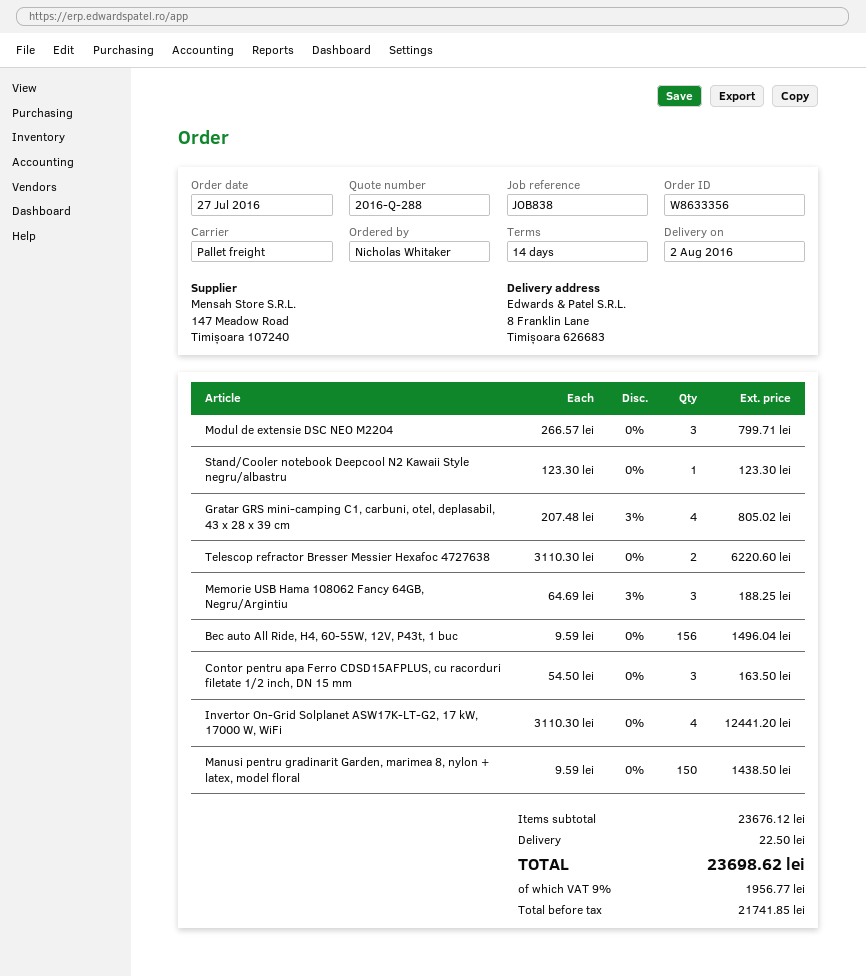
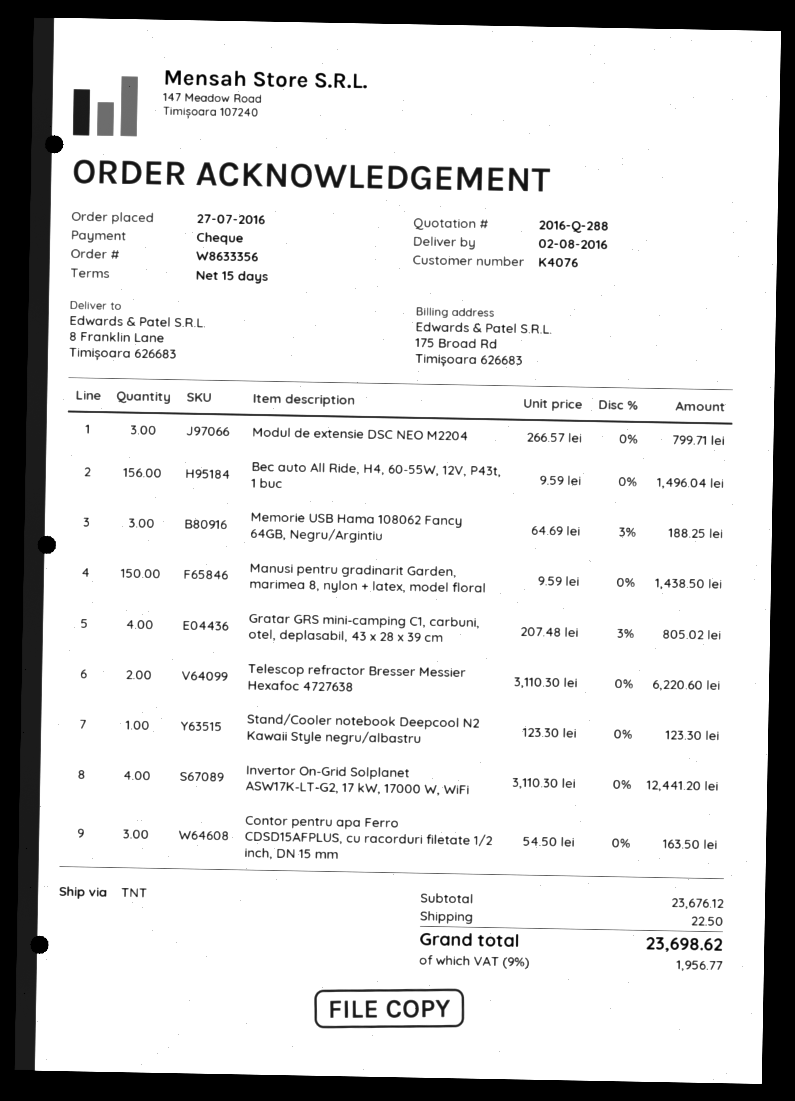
payment terms: 14 days -> 15 days
shipping method: pallet freight -> TNT

